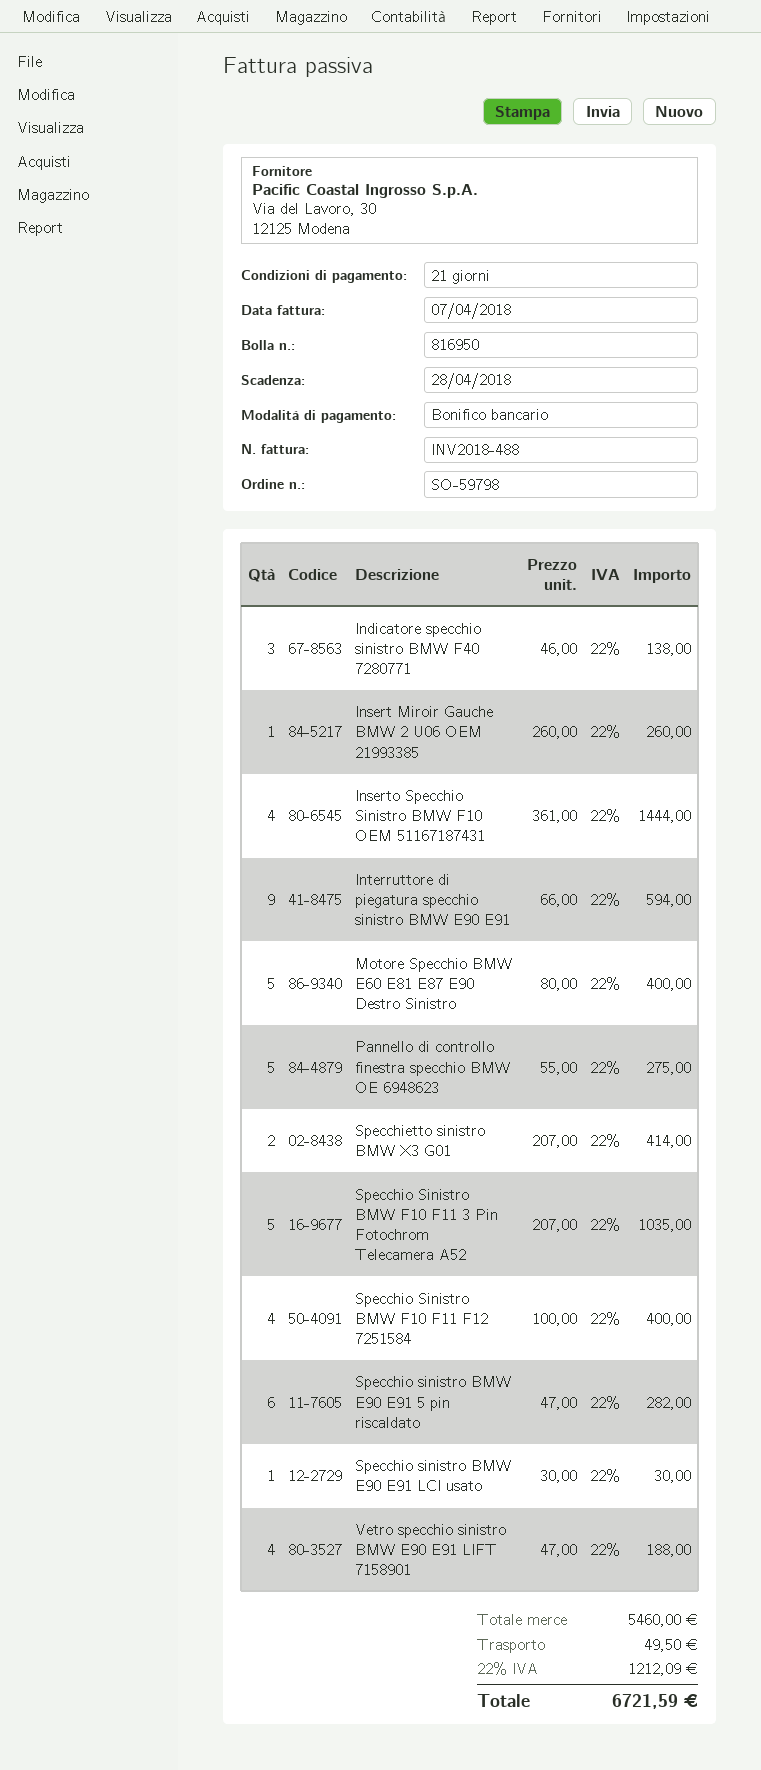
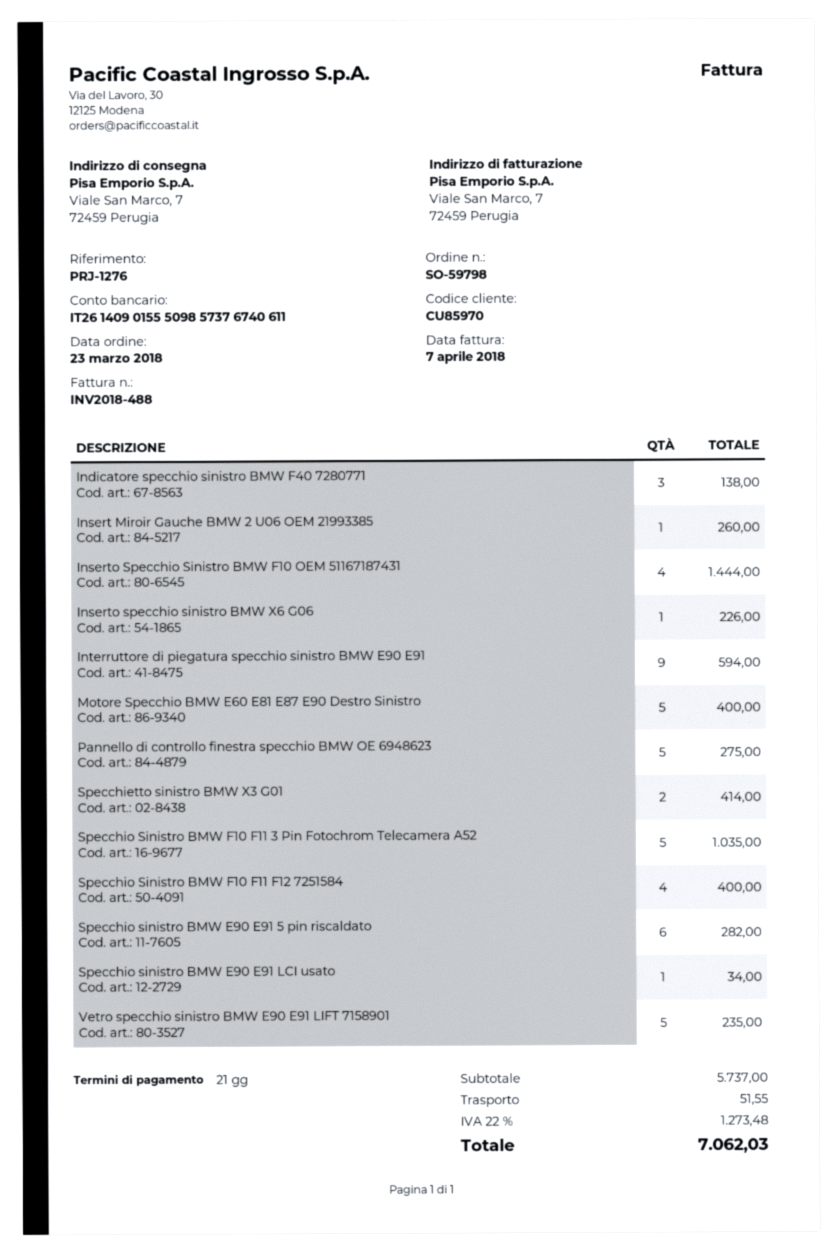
Specchio sinistro BMW E90 E91 LCI usato: 1 for 30.00 -> 1 for 34.00
Vetro specchio sinistro BMW E90 E91 LIFT 7158901: 4 for 188.00 -> 5 for 235.00
Inserto specchio sinistro BMW X6 G06: none -> 1 for 226.00
subtotal: 5460.00 -> 5737.00
shipping: 49.50 -> 51.55
tax: 22% = 1212.09 -> 22% = 1273.48
total: 6721.59 -> 7062.03

